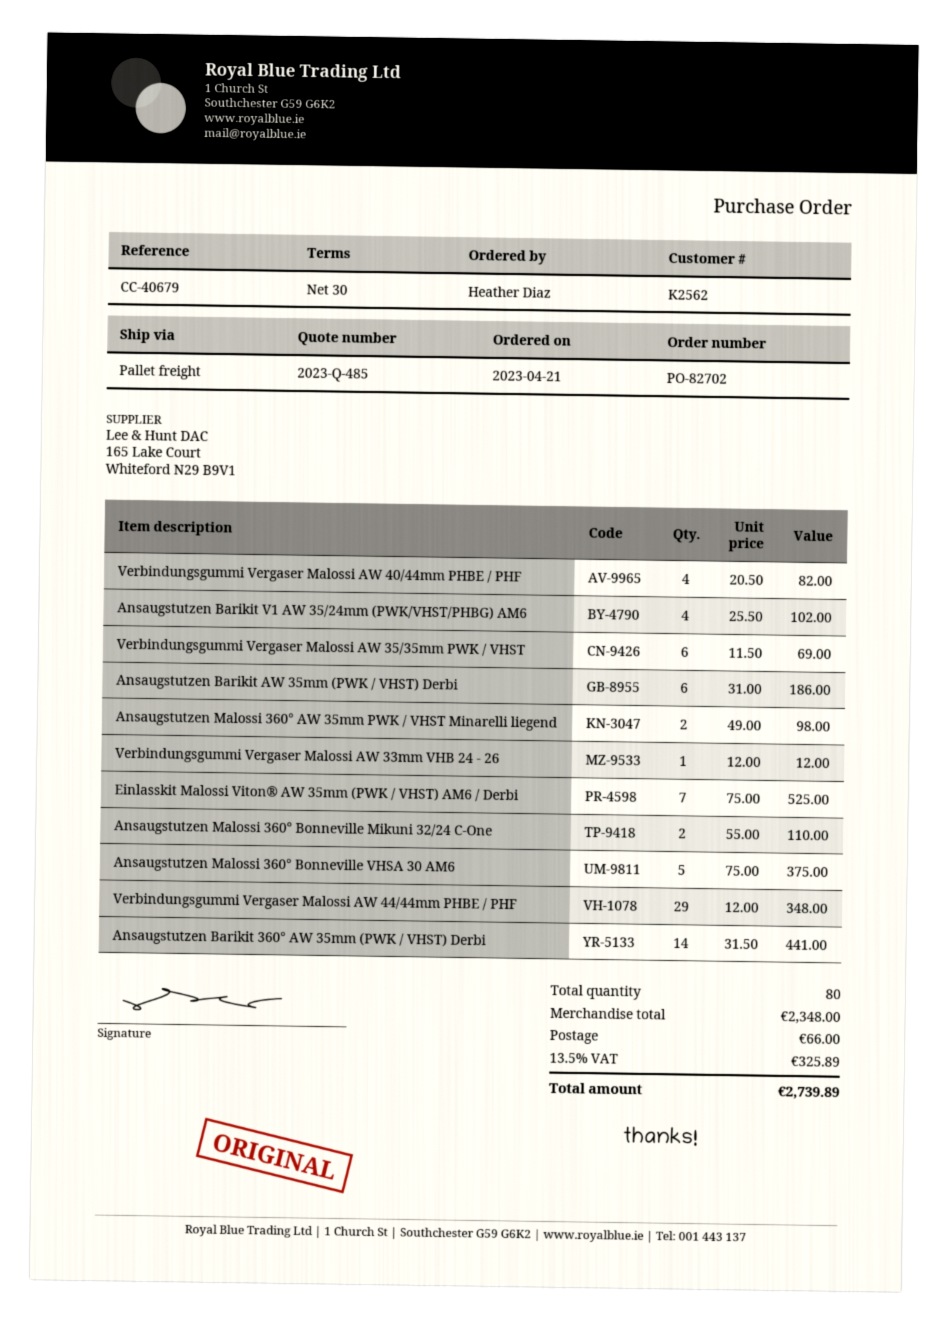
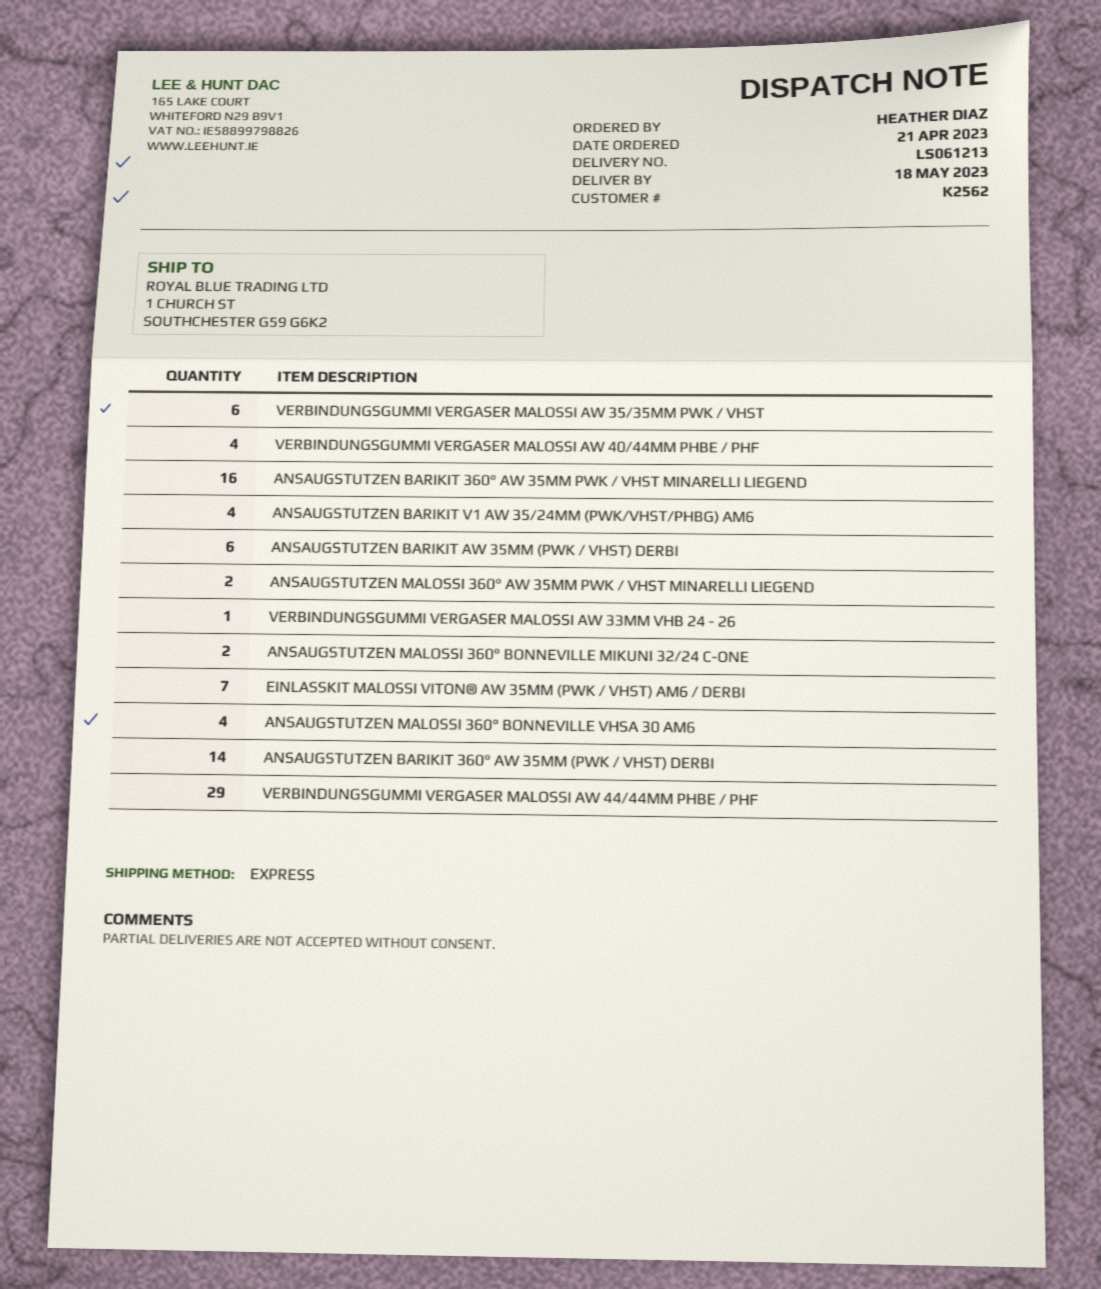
shipping method: pallet freight -> express
Ansaugstutzen Malossi 360° Bonneville VHSA 30 AM6: 5 -> 4
ANSAUGSTUTZEN BARIKIT 360° AW 35MM PWK / VHST MINARELLI LIEGEND: none -> 16

